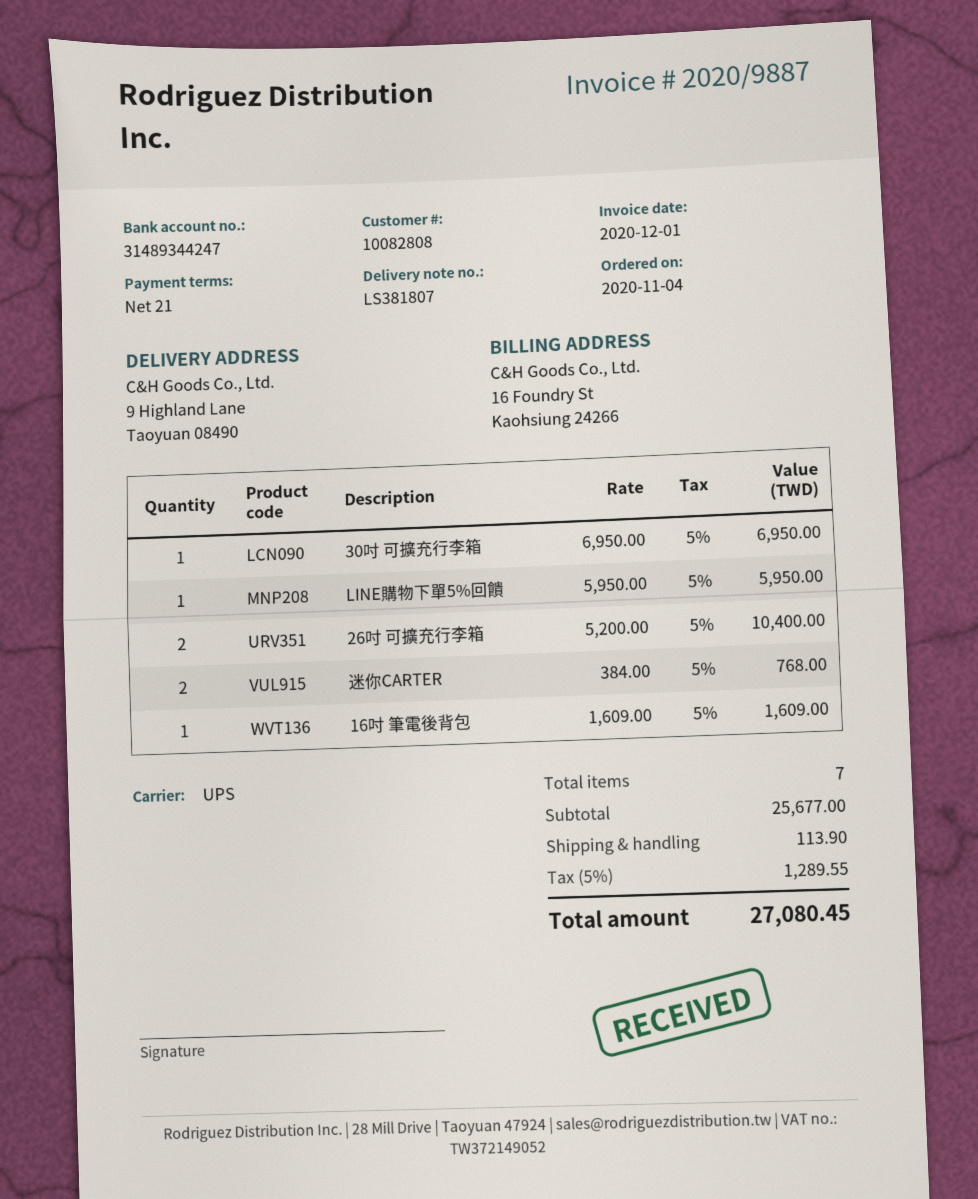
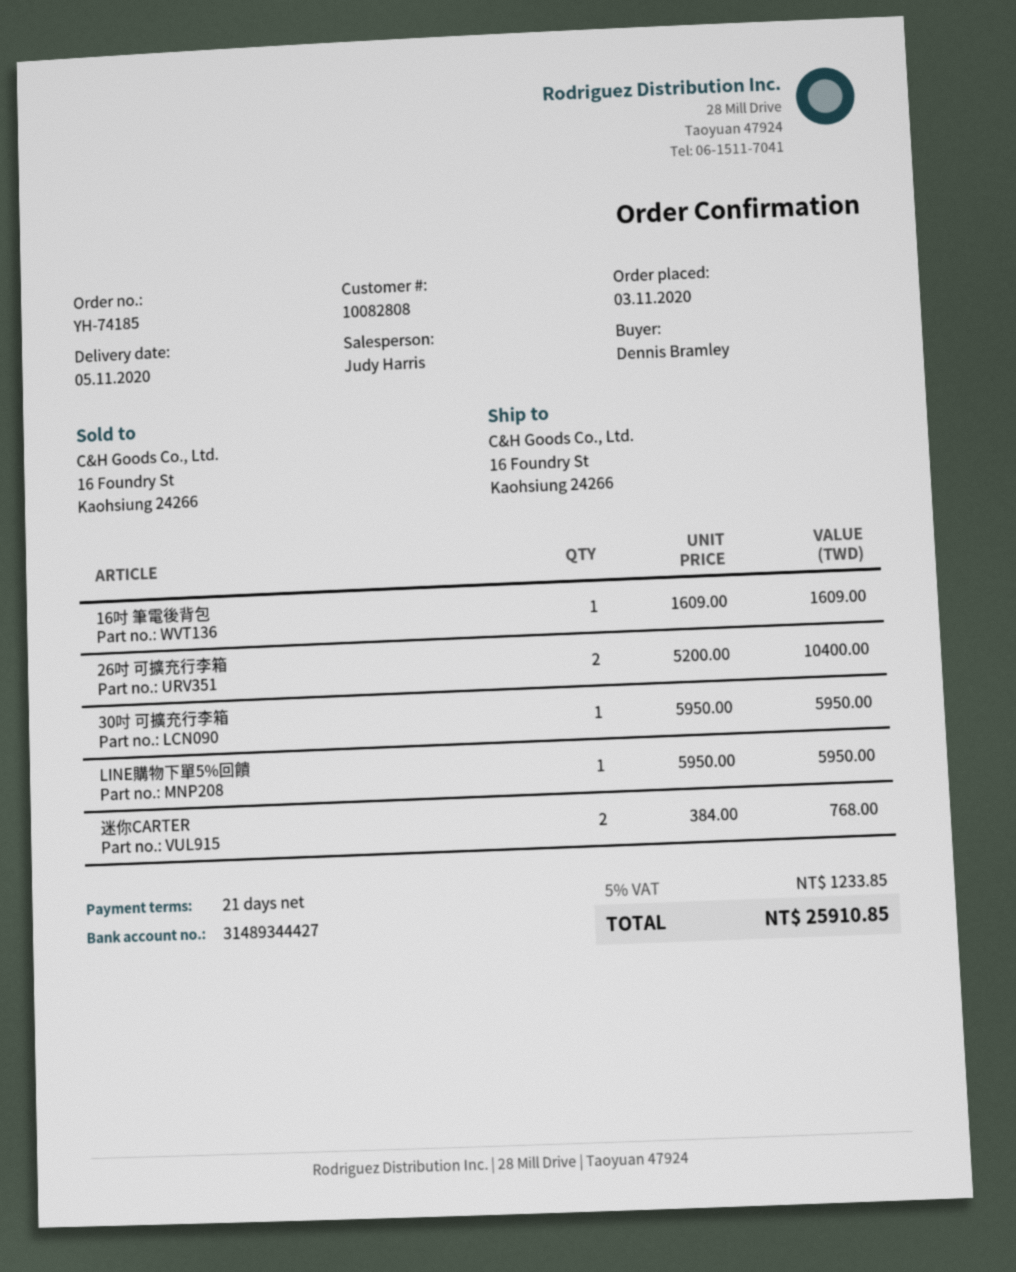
order date: 2020-11-04 -> 2020-11-03
bank account: 31489344247 -> 31489344427
ship to: 9 Highland Lane, Taoyuan 08490 -> 16 Foundry St, Kaohsiung 24266
30吋 可擴充行李箱: 1 x 6950.00 = 6950.00 -> 1 x 5950.00 = 5950.00
shipping: 113.90 -> none
tax: 5% = 1289.55 -> 5% = 1233.85
total: 27080.45 -> 25910.85

